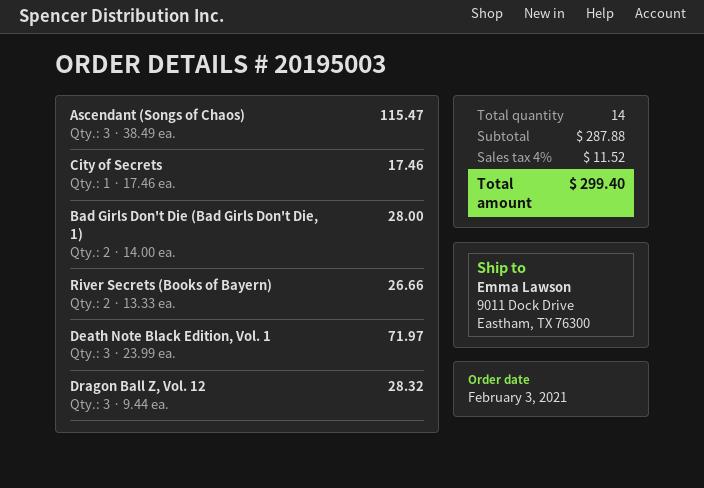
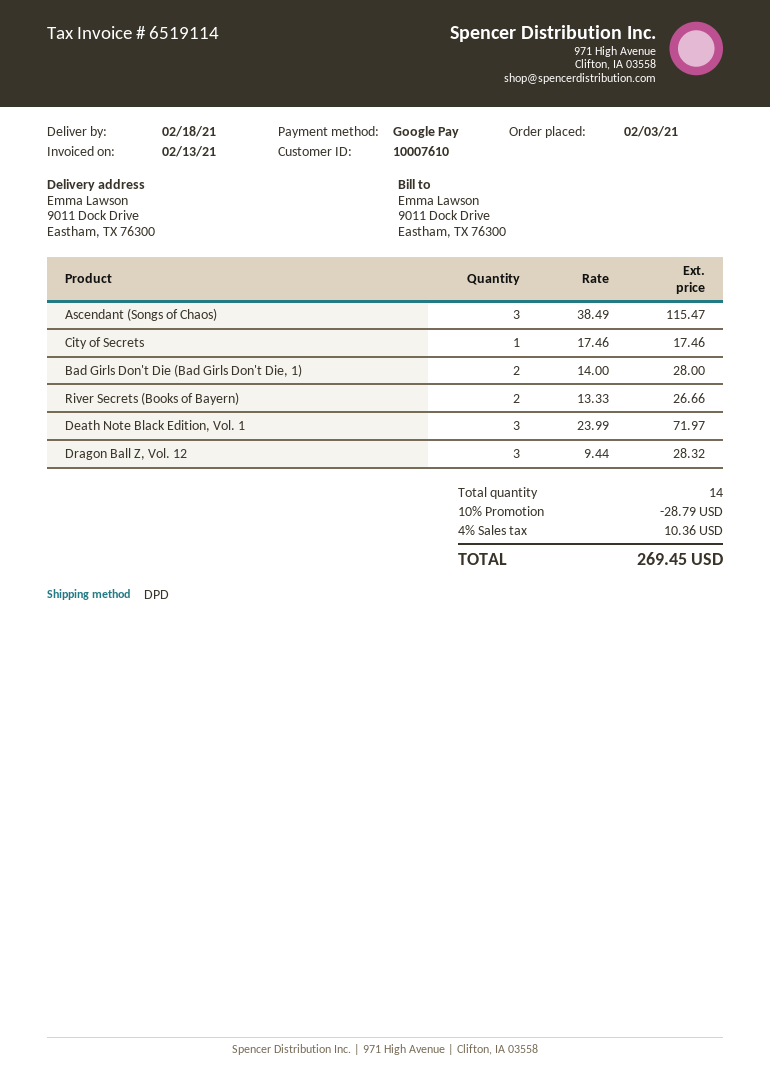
discount: none -> 10% = 28.79
tax: 4% = 11.52 -> 4% = 10.36
total: 299.40 -> 269.45

